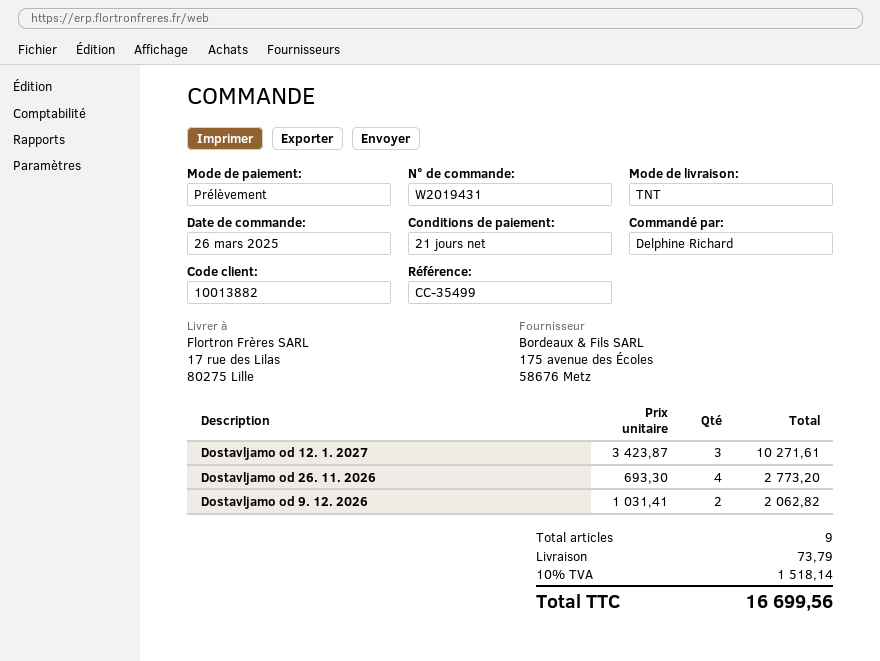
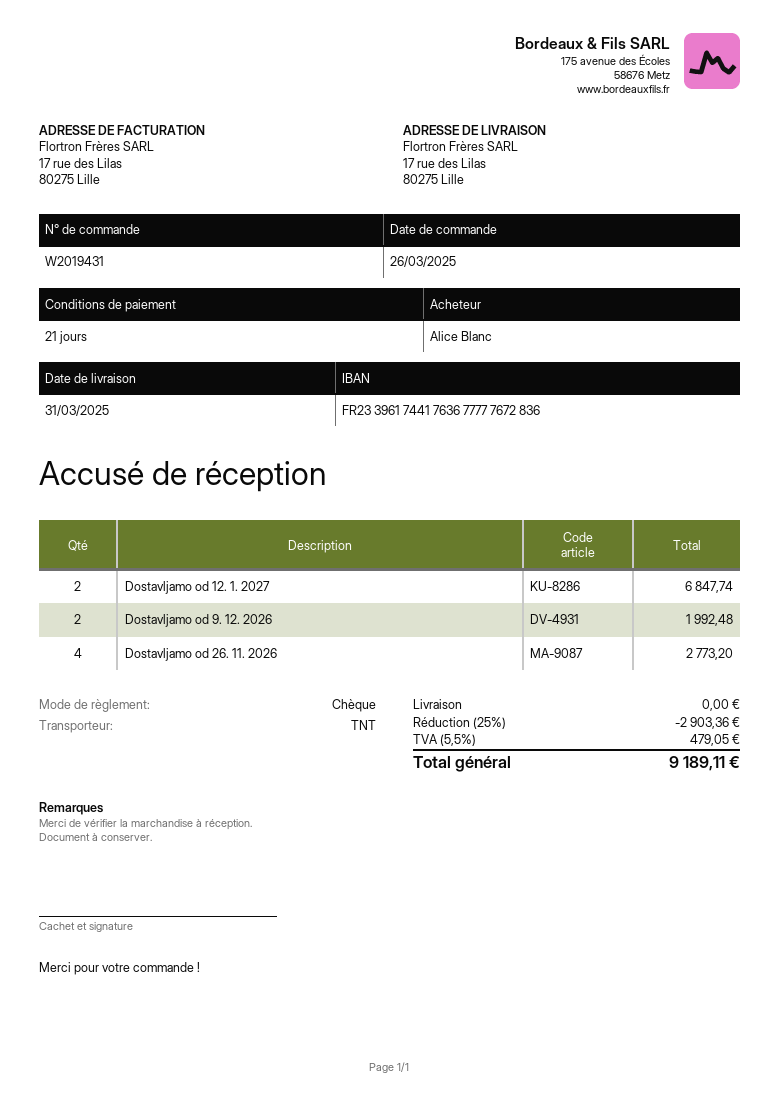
ordered by: Delphine Richard -> Alice Blanc
payment method: direct debit -> cheque
Dostavljamo od 12. 1. 2027: 3 for 10271.61 -> 2 for 6847.74
Dostavljamo od 9. 12. 2026: 2 for 2062.82 -> 2 for 1992.48
discount: none -> 25% = 2903.36
shipping: 73.79 -> 0.00
tax: 10% = 1518.14 -> 5.5% = 479.05
total: 16699.56 -> 9189.11

